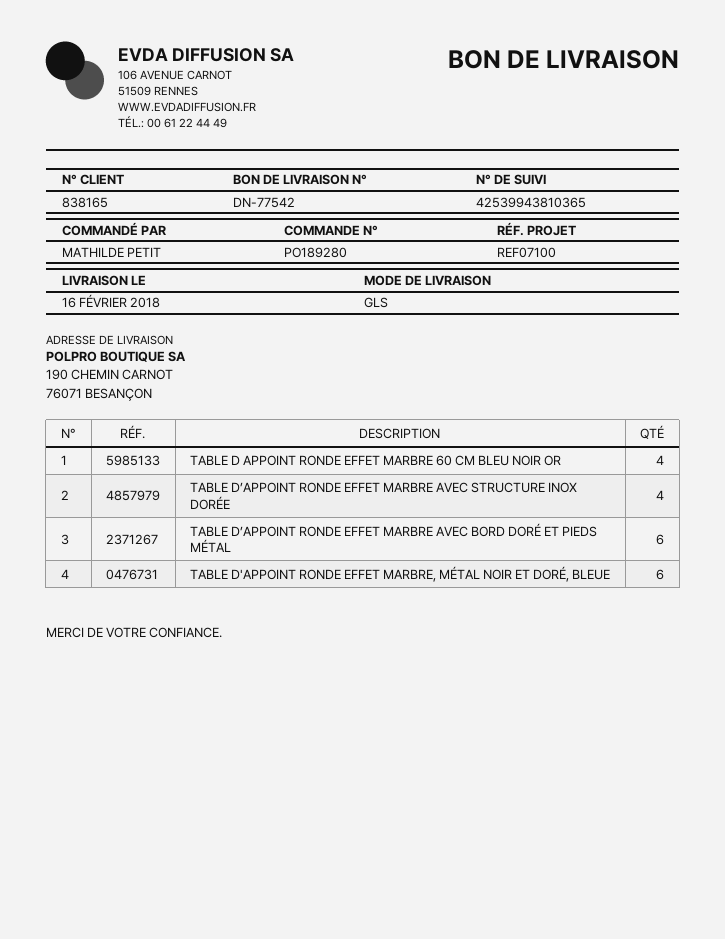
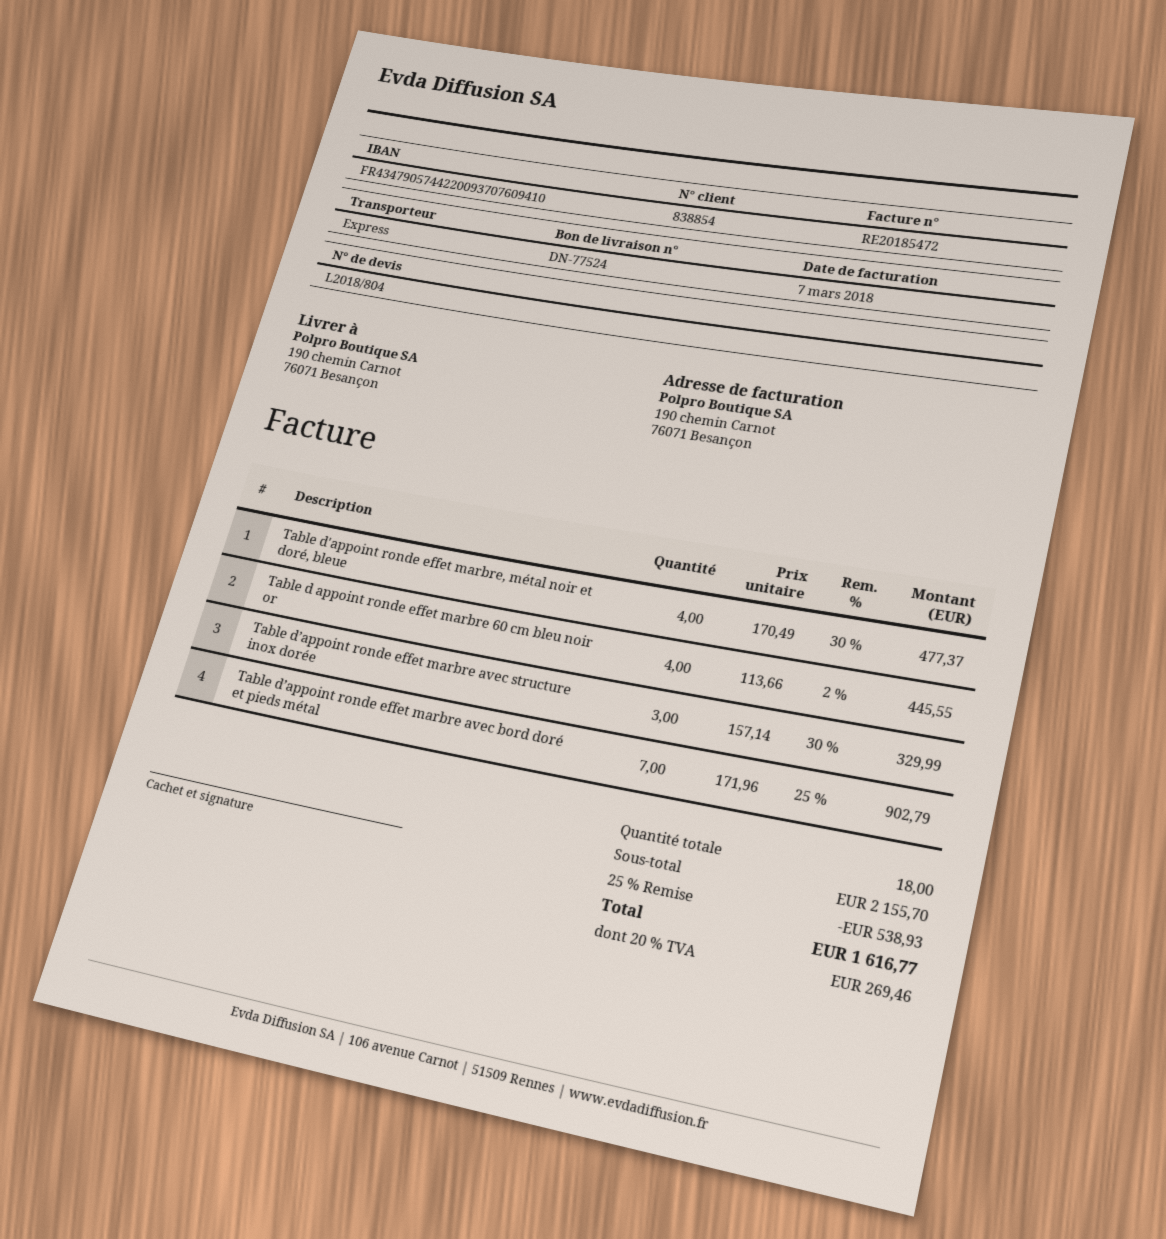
delivery note number: DN-77542 -> DN-77524
customer number: 838165 -> 838854
shipping method: GLS -> express
TABLE D’APPOINT RONDE EFFET MARBRE AVEC STRUCTURE INOX DORÉE: 4 -> 3
TABLE D’APPOINT RONDE EFFET MARBRE AVEC BORD DORÉ ET PIEDS MÉTAL: 6 -> 7
TABLE D'APPOINT RONDE EFFET MARBRE, MÉTAL NOIR ET DORÉ, BLEUE: 6 -> 4

